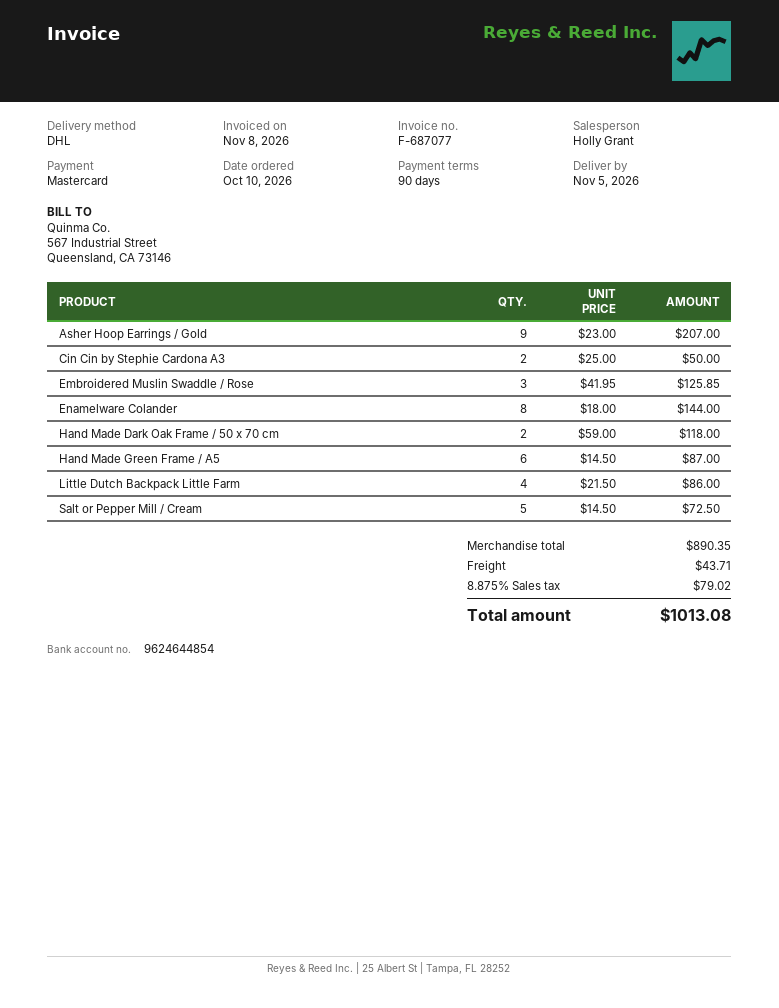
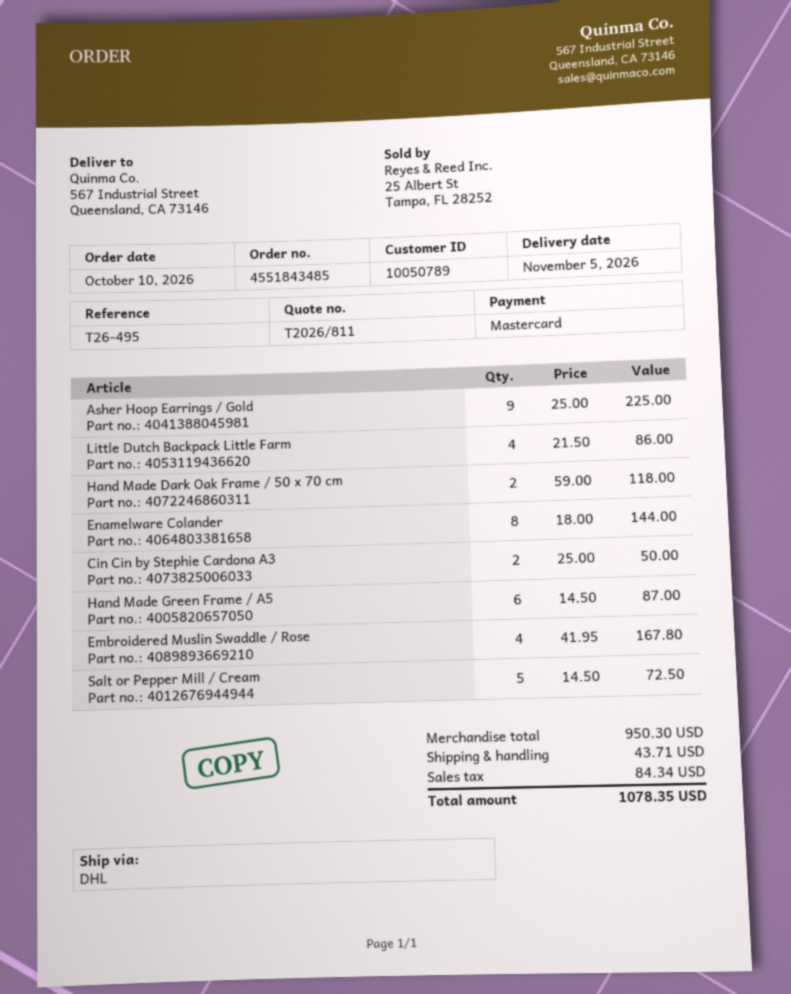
Asher Hoop Earrings / Gold: 9 x 23.00 = 207.00 -> 9 x 25.00 = 225.00
Embroidered Muslin Swaddle / Rose: 3 x 41.95 = 125.85 -> 4 x 41.95 = 167.80
subtotal: 890.35 -> 950.30
tax: 79.02 -> 84.34
total: 1013.08 -> 1078.35

